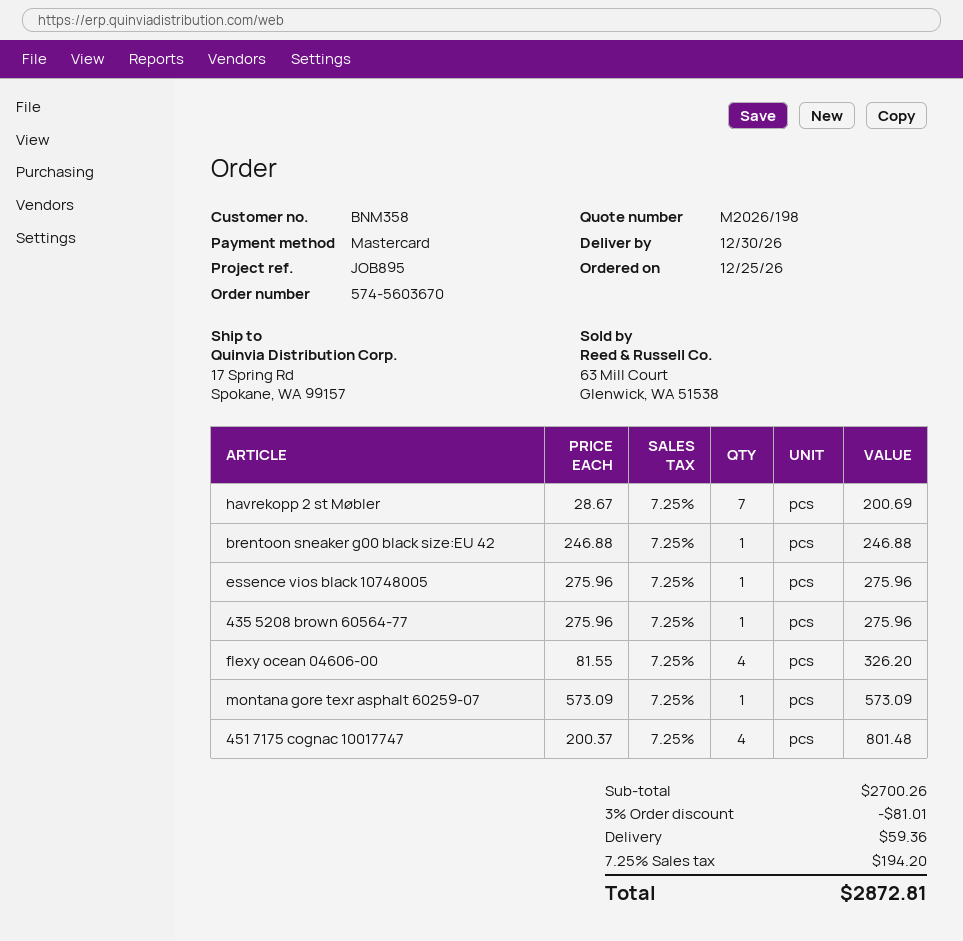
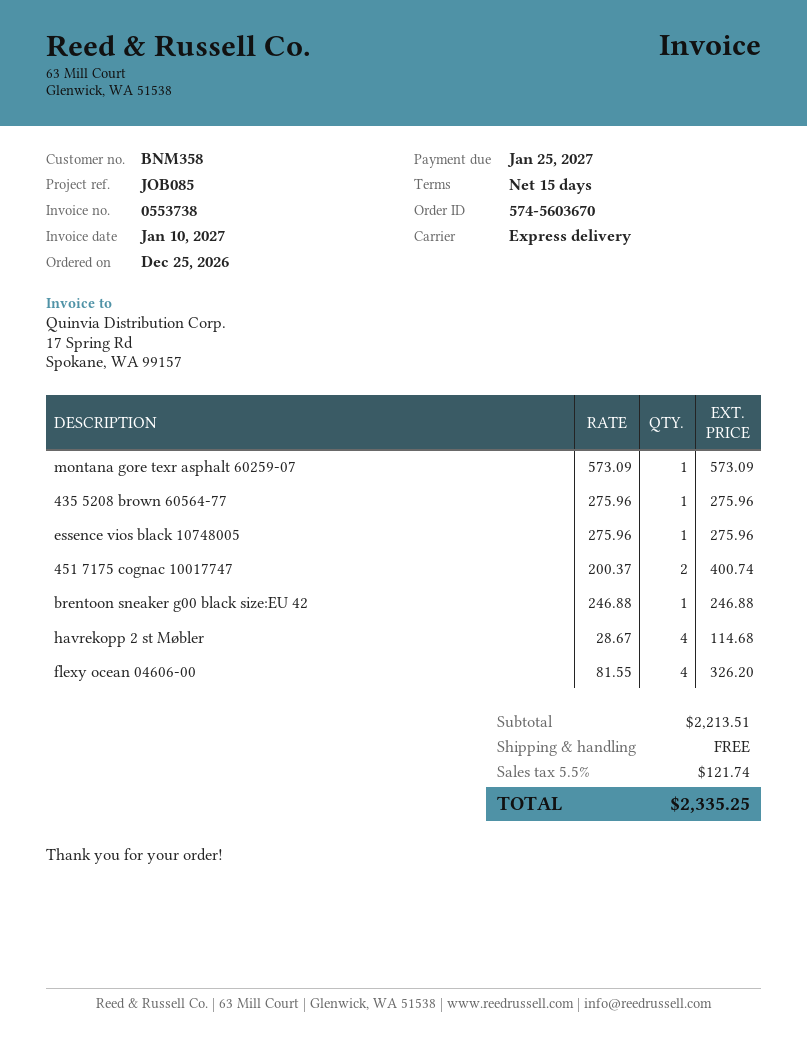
reference: JOB895 -> JOB085
havrekopp 2 st Møbler: 7 x 28.67 = 200.69 -> 4 x 28.67 = 114.68
451 7175 cognac 10017747: 4 x 200.37 = 801.48 -> 2 x 200.37 = 400.74
subtotal: 2700.26 -> 2213.51
discount: 3% = 81.01 -> none
shipping: 59.36 -> 0.00
tax: 7.25% = 194.20 -> 5.5% = 121.74
total: 2872.81 -> 2335.25

